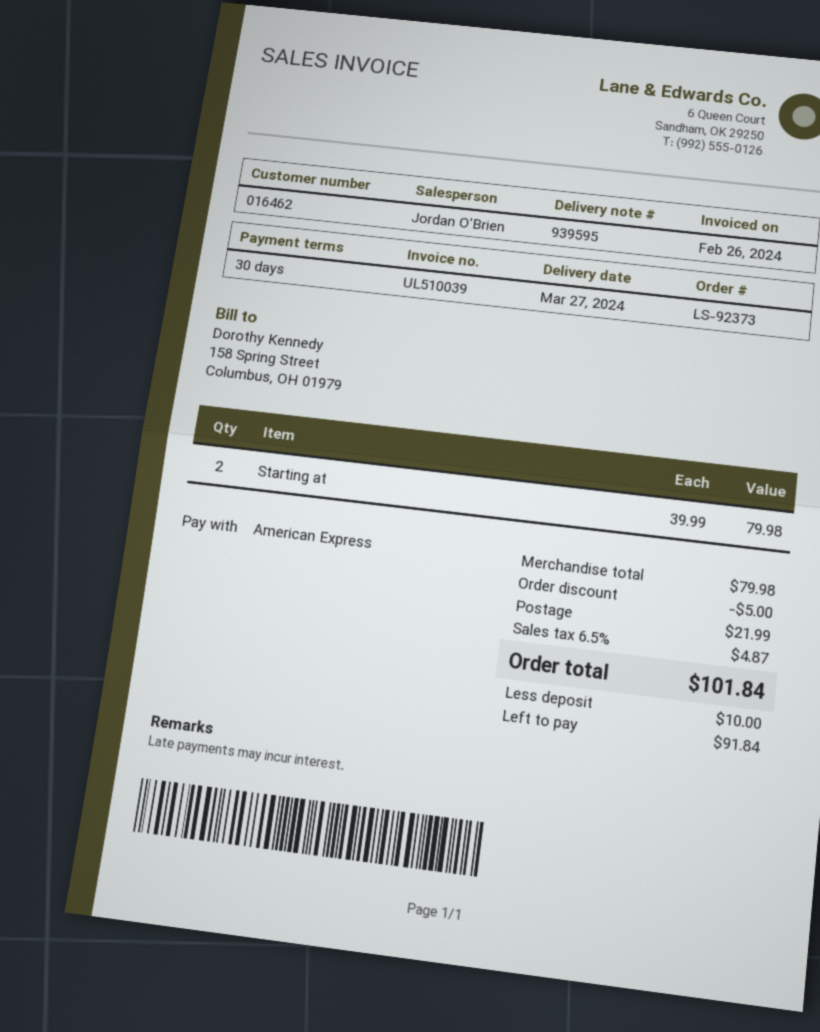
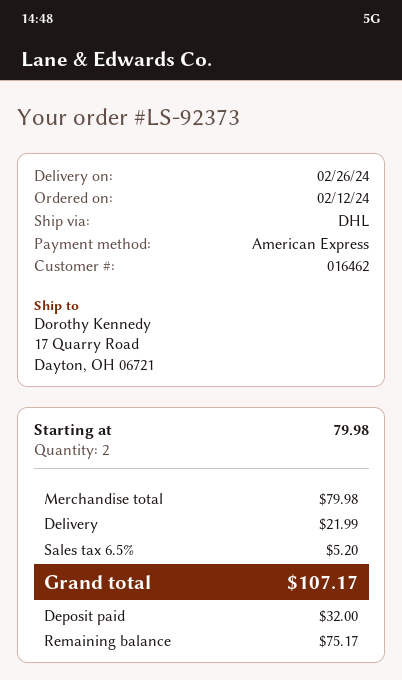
delivery date: 2024-03-27 -> 2024-02-26
discount: 5.00 -> none
tax: 6.5% = 4.87 -> 6.5% = 5.20
total: 101.84 -> 107.17
deposit: 10.00 -> 32.00
balance: 91.84 -> 75.17

